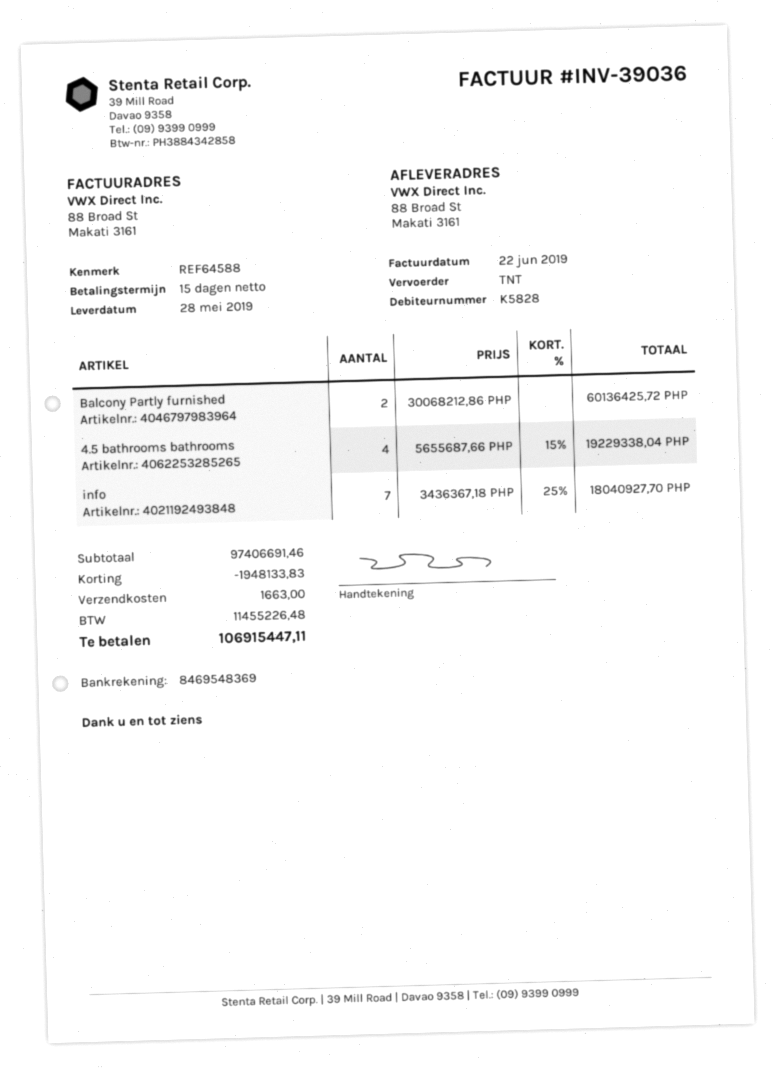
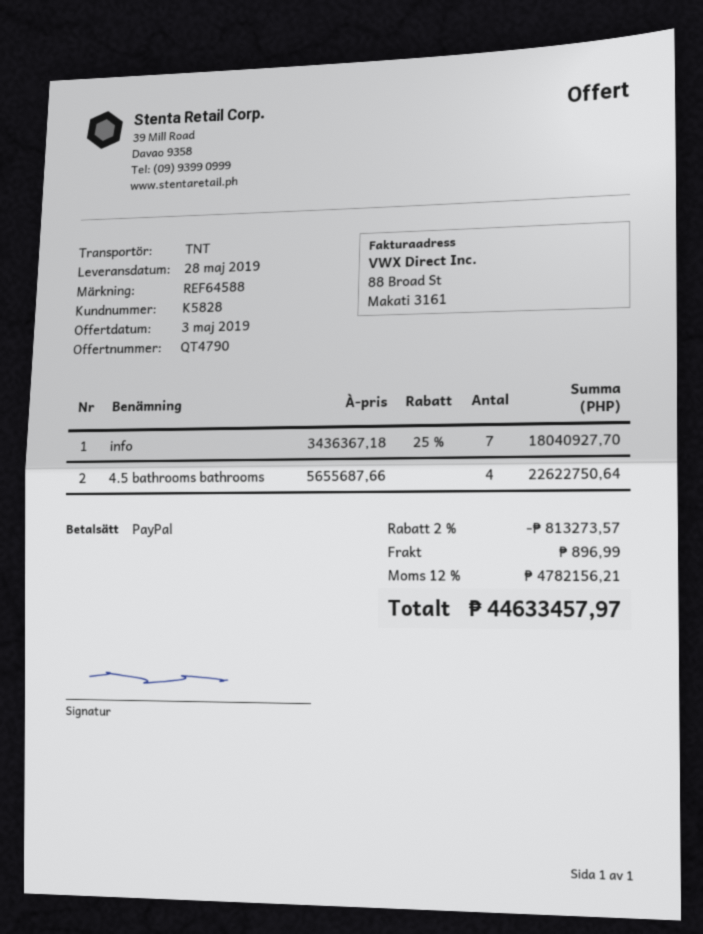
Balcony Partly furnished: 2 x 30068212.86 = 60136425.72 -> none
4.5 bathrooms bathrooms: 4 x 5655687.66 - 15% = 19229338.04 -> 4 x 5655687.66 = 22622750.64
discount: 1948133.83 -> 813273.57
shipping: 1663.00 -> 896.99
tax: 11455226.48 -> 4782156.21
total: 106915447.11 -> 44633457.97

